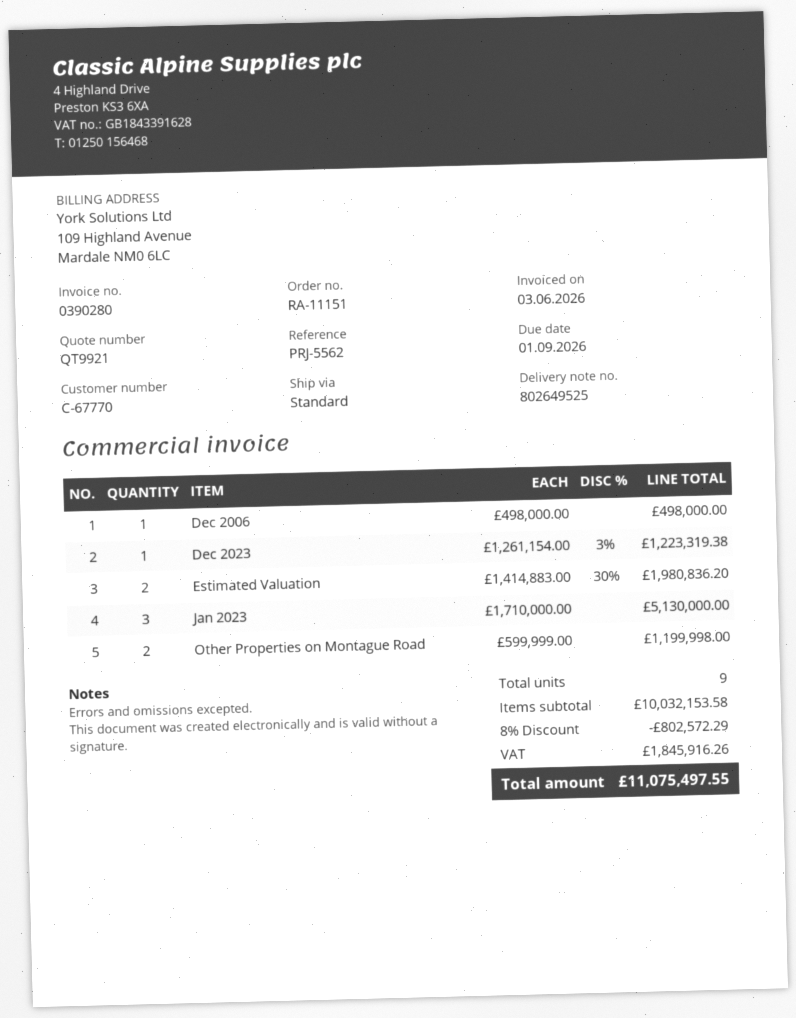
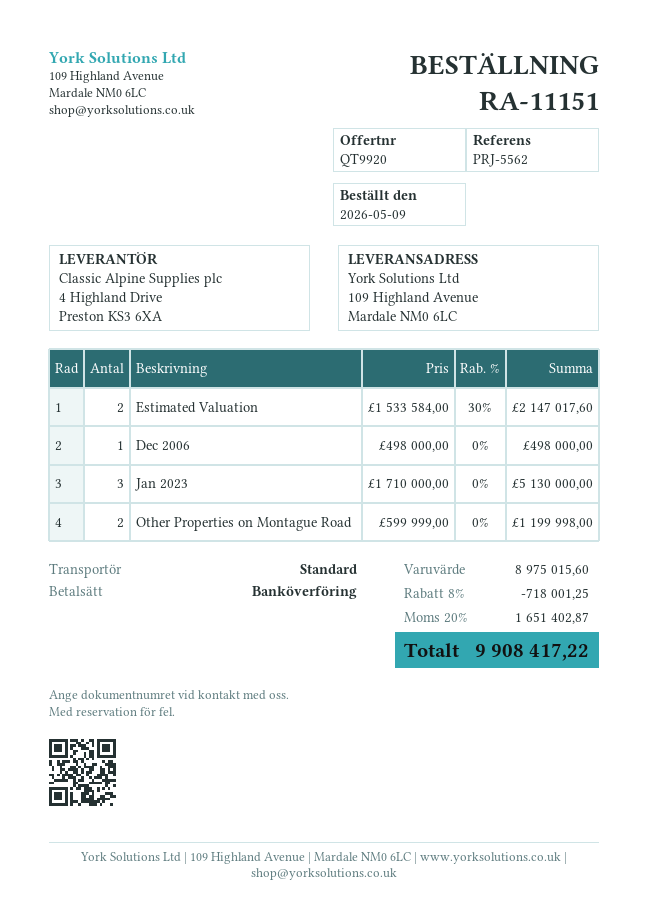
quote number: QT9921 -> QT9920
Dec 2023: 1 x 1261154.00 - 3% = 1223319.38 -> none
Estimated Valuation: 2 x 1414883.00 - 30% = 1980836.20 -> 2 x 1533584.00 - 30% = 2147017.60
subtotal: 10032153.58 -> 8975015.60
discount: 8% = 802572.29 -> 8% = 718001.25
tax: 1845916.26 -> 1651402.87
total: 11075497.55 -> 9908417.22

